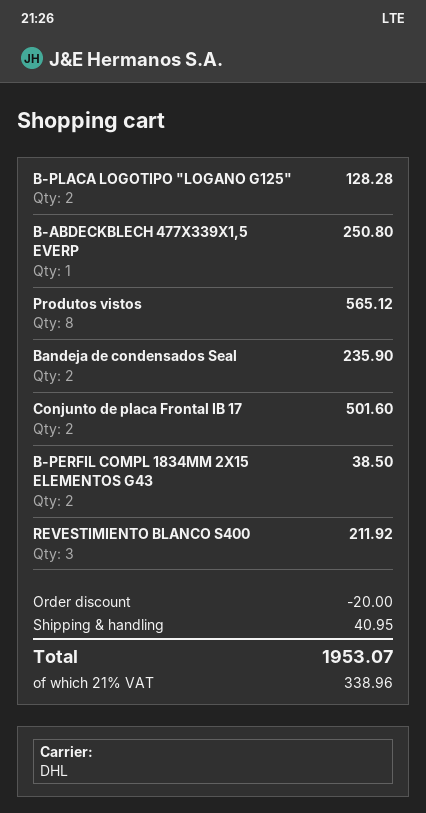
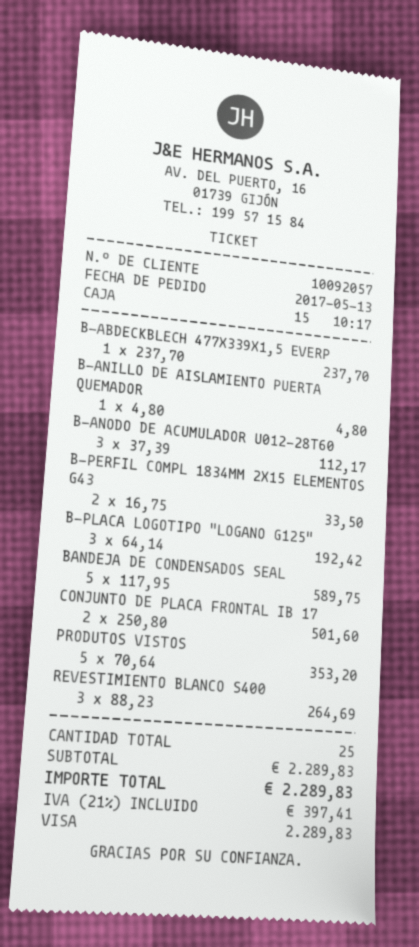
B-PLACA LOGOTIPO "LOGANO G125": 2 for 128.28 -> 3 for 192.42
B-ABDECKBLECH 477X339X1,5 EVERP: 1 for 250.80 -> 1 for 237.70
Produtos vistos: 8 for 565.12 -> 5 for 353.20
Bandeja de condensados Seal: 2 for 235.90 -> 5 for 589.75
B-PERFIL COMPL 1834MM 2X15 ELEMENTOS G43: 2 for 38.50 -> 2 for 33.50
REVESTIMIENTO BLANCO S400: 3 for 211.92 -> 3 for 264.69
B-ANILLO DE AISLAMIENTO PUERTA QUEMADOR: none -> 1 for 4.80
B-ANODO DE ACUMULADOR U012-28T60: none -> 3 for 112.17
discount: 20.00 -> none
shipping: 40.95 -> none
tax: 21% = 338.96 -> 21% = 397.41
total: 1953.07 -> 2289.83

